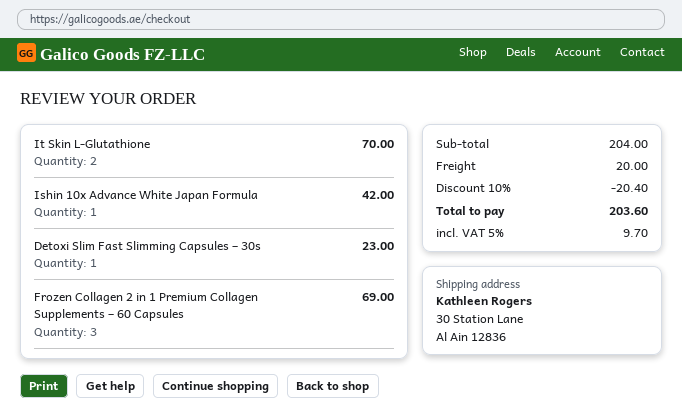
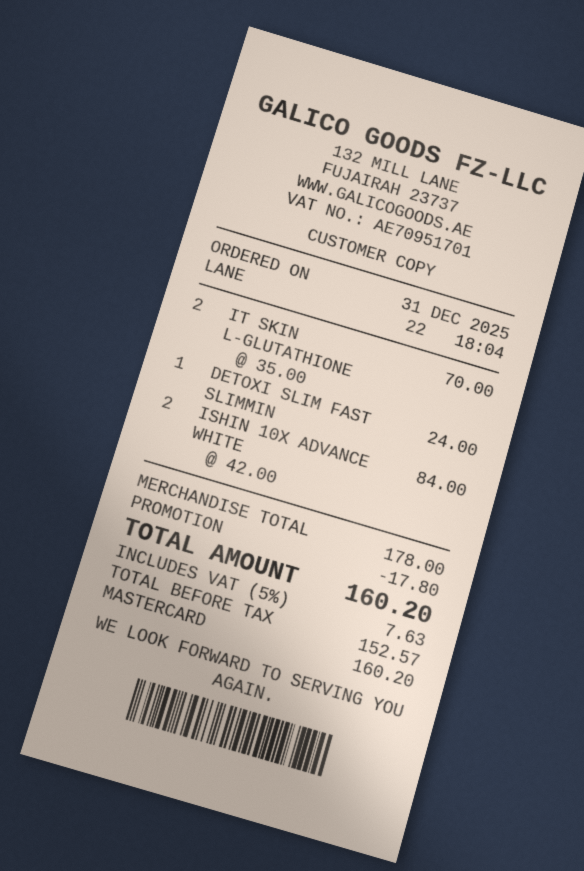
Ishin 10x Advance White Japan Formula: 1 for 42.00 -> 2 for 84.00
Detoxi Slim Fast Slimming Capsules – 30s: 1 for 23.00 -> 1 for 24.00
Frozen Collagen 2 in 1 Premium Collagen Supplements – 60 Capsules: 3 for 69.00 -> none
subtotal: 204.00 -> 178.00
discount: 20.40 -> 17.80
shipping: 20.00 -> none
tax: 5% = 9.70 -> 5% = 7.63
total: 203.60 -> 160.20

